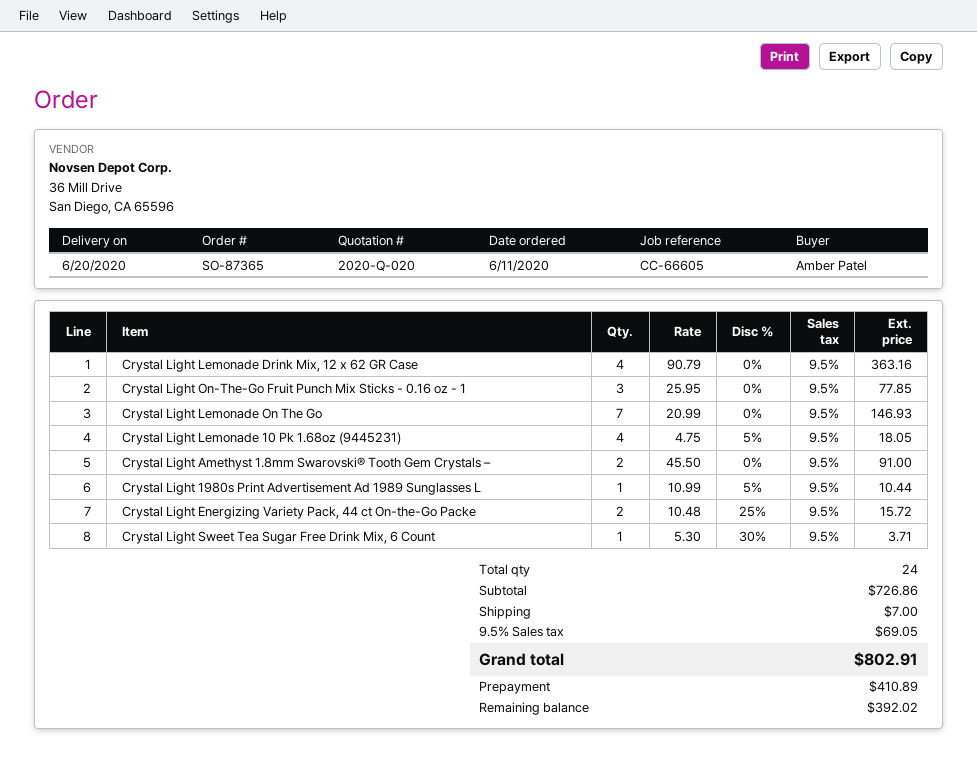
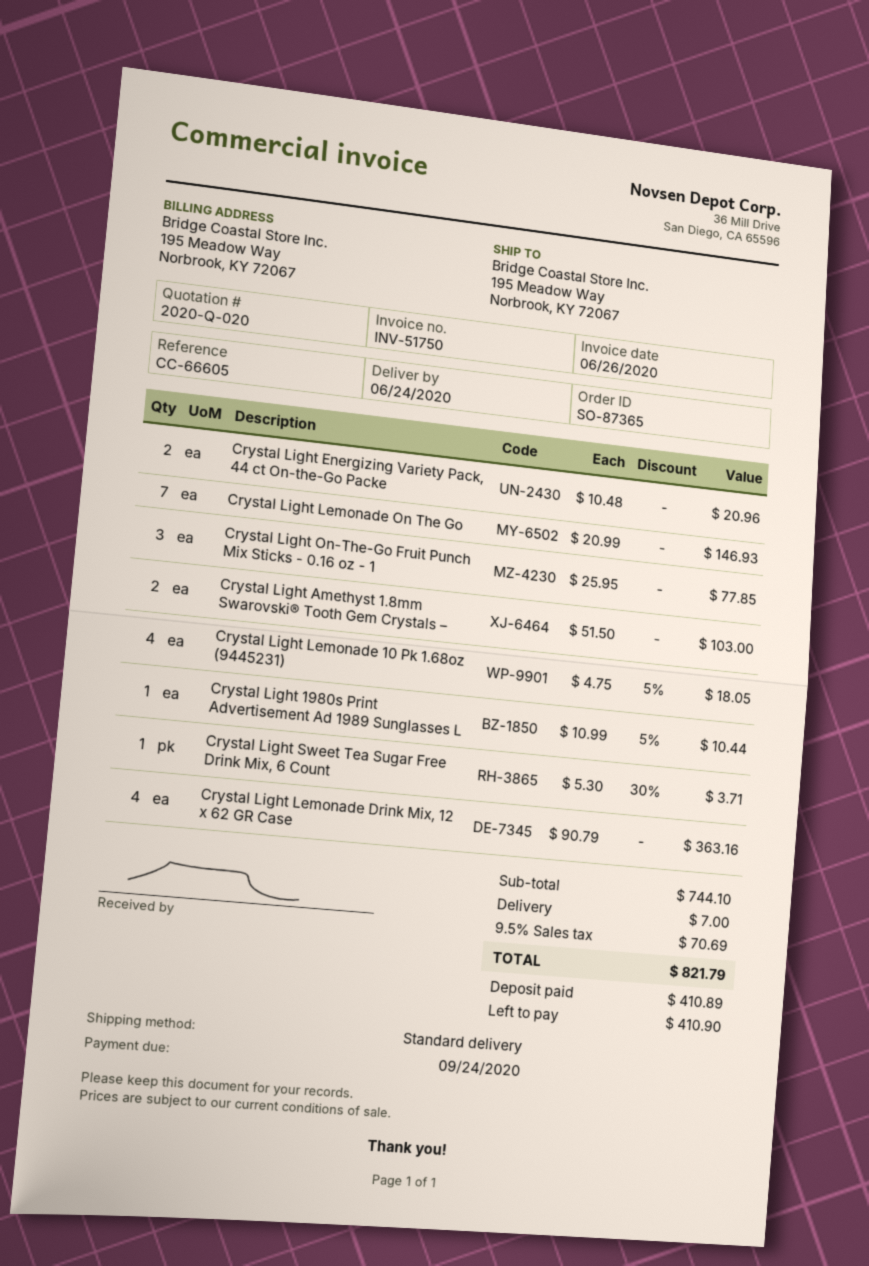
delivery date: 2020-06-20 -> 2020-06-24
Crystal Light Amethyst 1.8mm Swarovski® Tooth Gem Crystals –: 2 x 45.50 = 91.00 -> 2 x 51.50 = 103.00
Crystal Light Energizing Variety Pack, 44 ct On-the-Go Packe: 2 x 10.48 - 25% = 15.72 -> 2 x 10.48 = 20.96
subtotal: 726.86 -> 744.10
tax: 9.5% = 69.05 -> 9.5% = 70.69
total: 802.91 -> 821.79
balance: 392.02 -> 410.90

